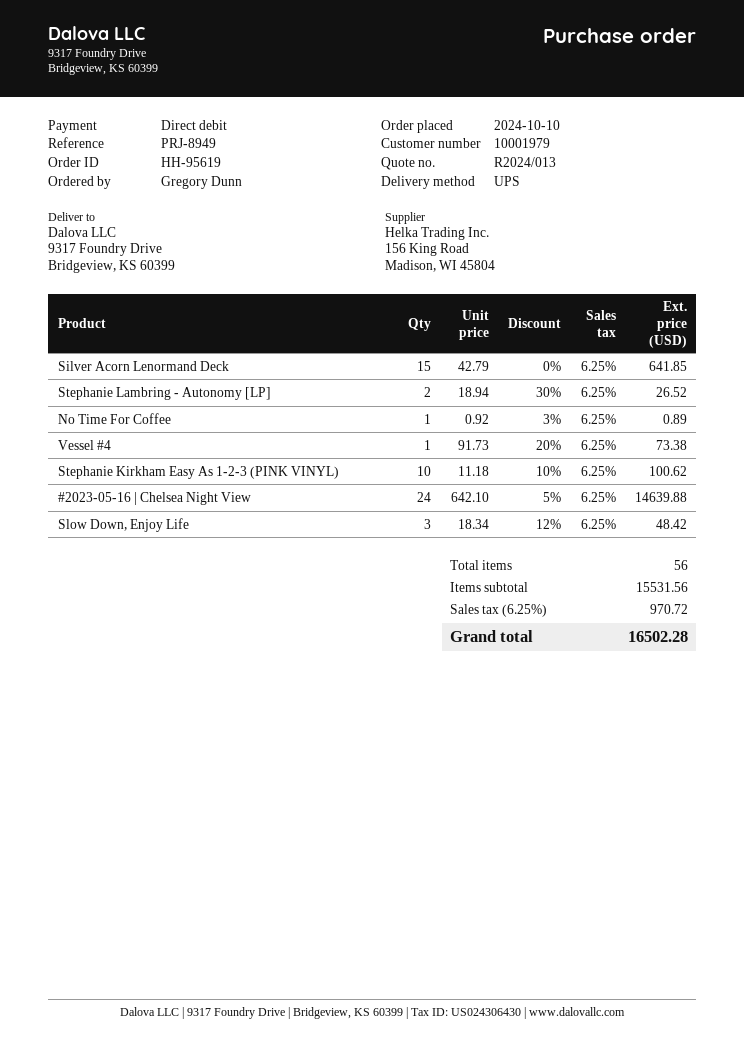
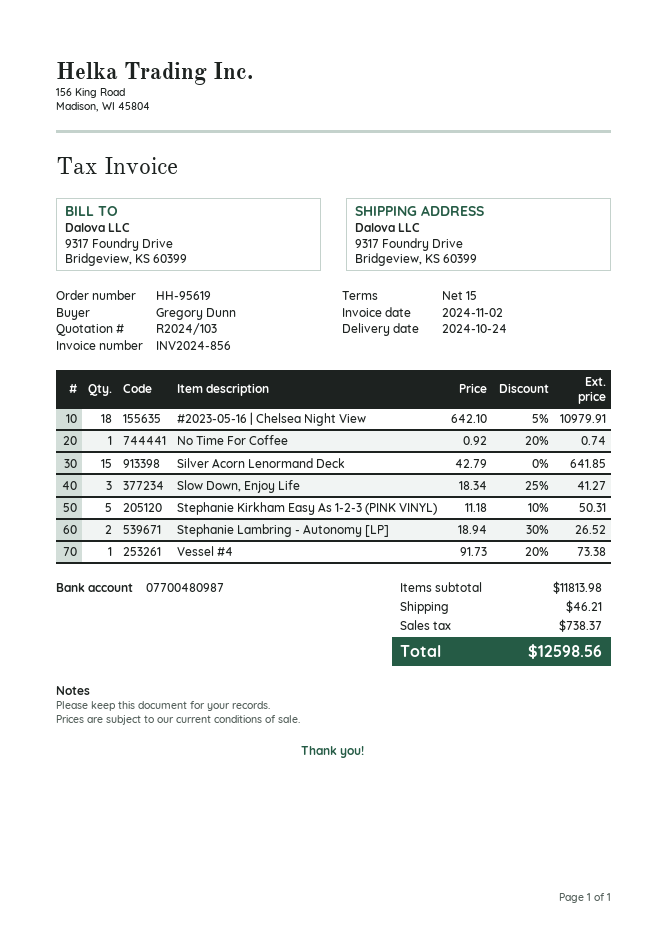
quote number: R2024/013 -> R2024/103
No Time For Coffee: 1 x 0.92 - 3% = 0.89 -> 1 x 0.92 - 20% = 0.74
Stephanie Kirkham Easy As 1-2-3 (PINK VINYL): 10 x 11.18 - 10% = 100.62 -> 5 x 11.18 - 10% = 50.31
#2023-05-16 | Chelsea Night View: 24 x 642.10 - 5% = 14639.88 -> 18 x 642.10 - 5% = 10979.91
Slow Down, Enjoy Life: 3 x 18.34 - 12% = 48.42 -> 3 x 18.34 - 25% = 41.27
subtotal: 15531.56 -> 11813.98
shipping: none -> 46.21
tax: 970.72 -> 738.37
total: 16502.28 -> 12598.56

